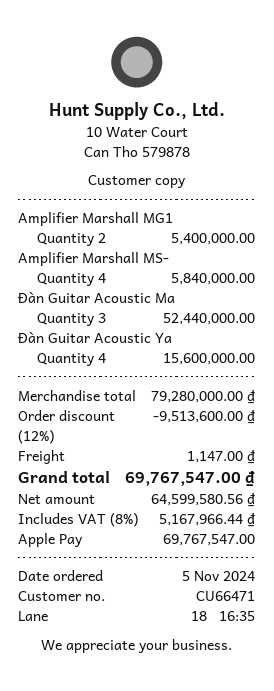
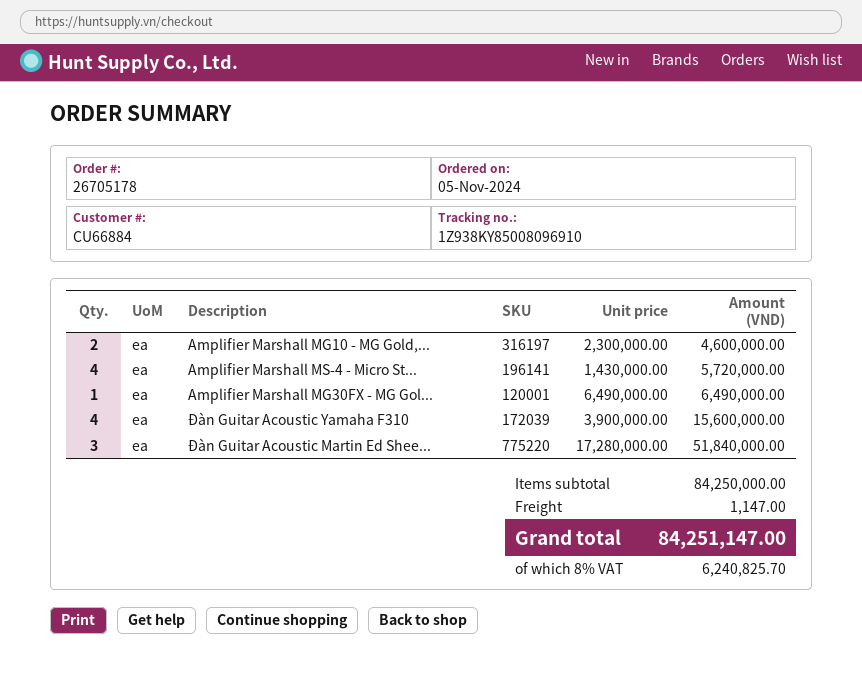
customer number: CU66471 -> CU66884
Amplifier Marshall MG1: 2 for 5400000.00 -> 2 for 4600000.00
Amplifier Marshall MS-: 4 for 5840000.00 -> 4 for 5720000.00
Đàn Guitar Acoustic Ma: 3 for 52440000.00 -> 3 for 51840000.00
Amplifier Marshall MG30FX - MG Gol...: none -> 1 for 6490000.00
subtotal: 79280000.00 -> 84250000.00
discount: 12% = 9513600.00 -> none
tax: 8% = 5167966.44 -> 8% = 6240825.70
total: 69767547.00 -> 84251147.00

